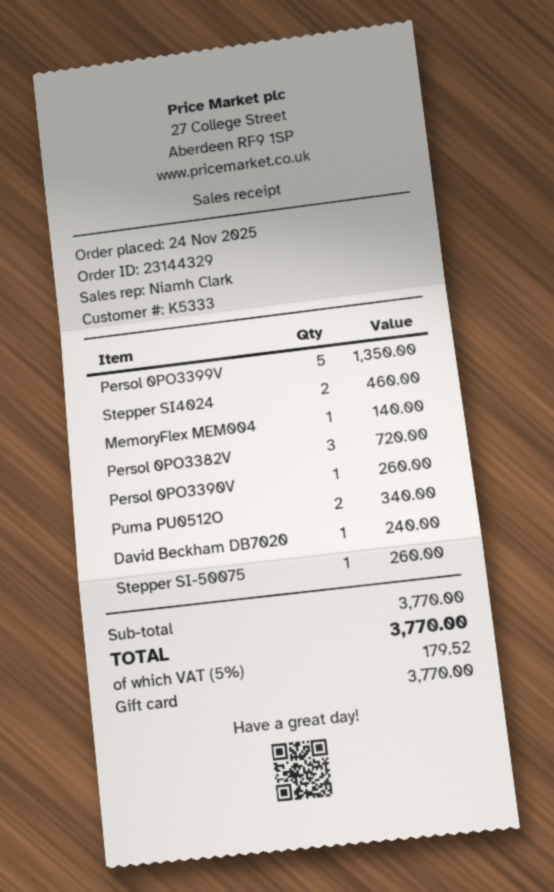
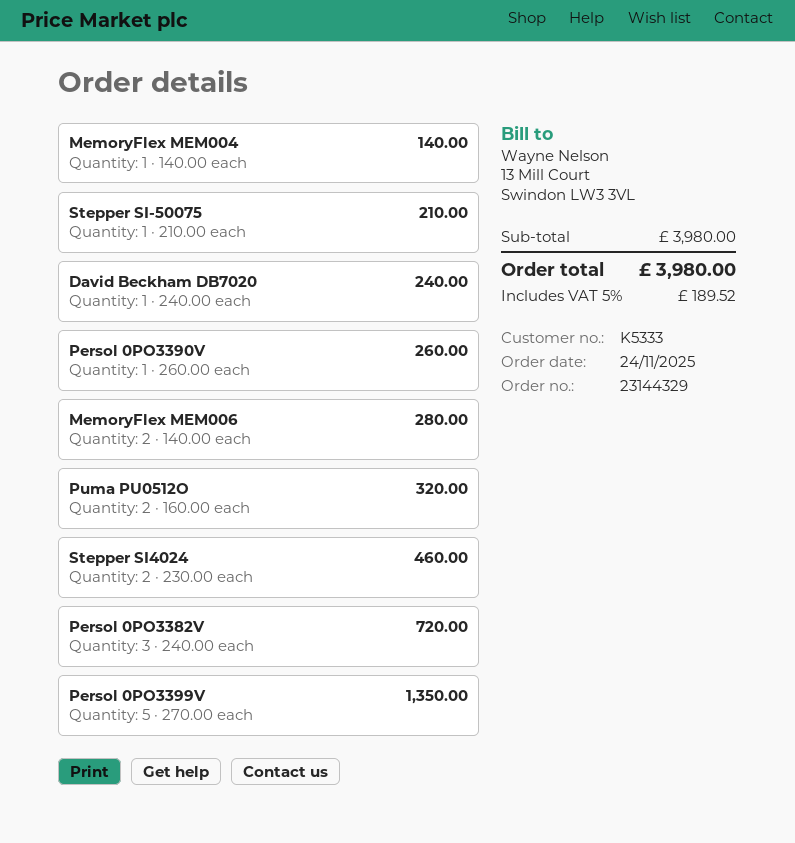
Puma PU0512O: 2 for 340.00 -> 2 for 320.00
Stepper SI-50075: 1 for 260.00 -> 1 for 210.00
MemoryFlex MEM006: none -> 2 for 280.00
subtotal: 3770.00 -> 3980.00
tax: 5% = 179.52 -> 5% = 189.52
total: 3770.00 -> 3980.00

